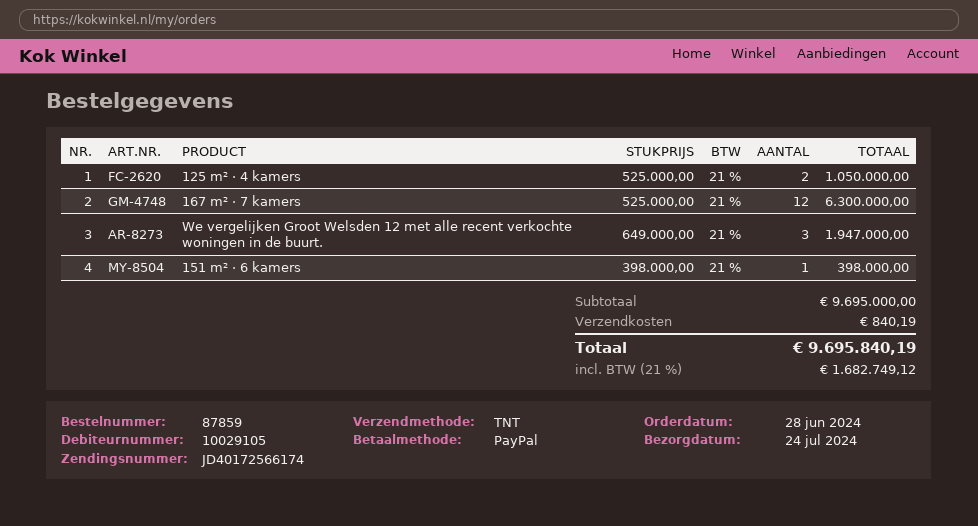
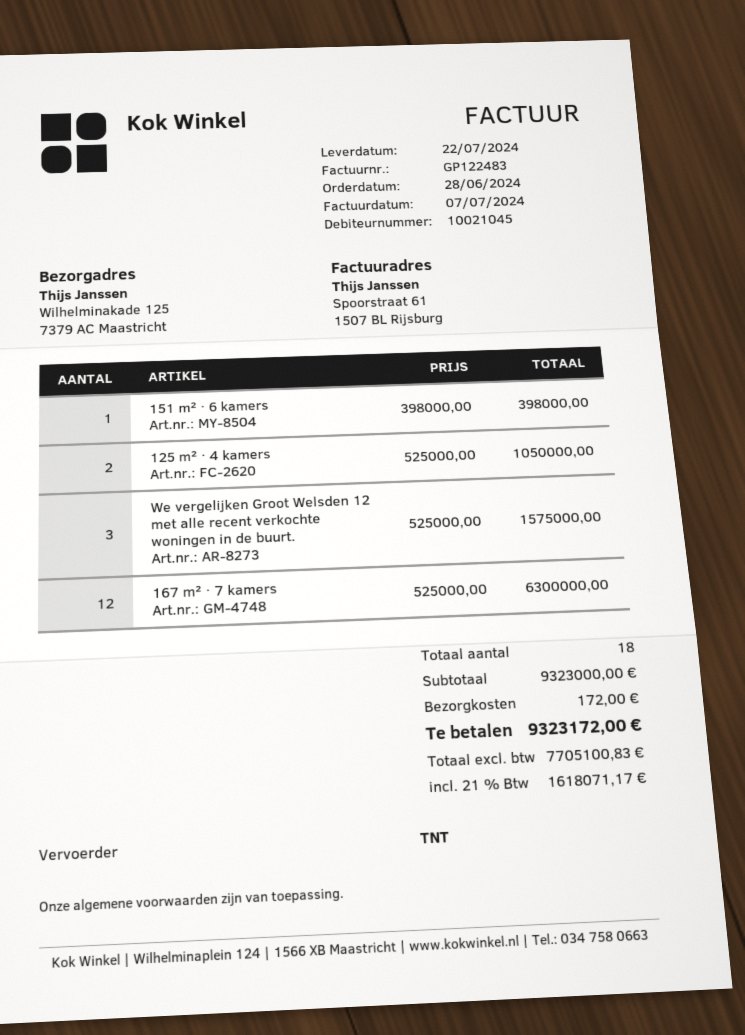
delivery date: 2024-07-24 -> 2024-07-22
customer number: 10029105 -> 10021045
We vergelijken Groot Welsden 12 met alle recent verkochte woningen in de buurt.: 3 x 649000.00 = 1947000.00 -> 3 x 525000.00 = 1575000.00
subtotal: 9695000.00 -> 9323000.00
shipping: 840.19 -> 172.00
tax: 21% = 1682749.12 -> 21% = 1618071.17
total: 9695840.19 -> 9323172.00

